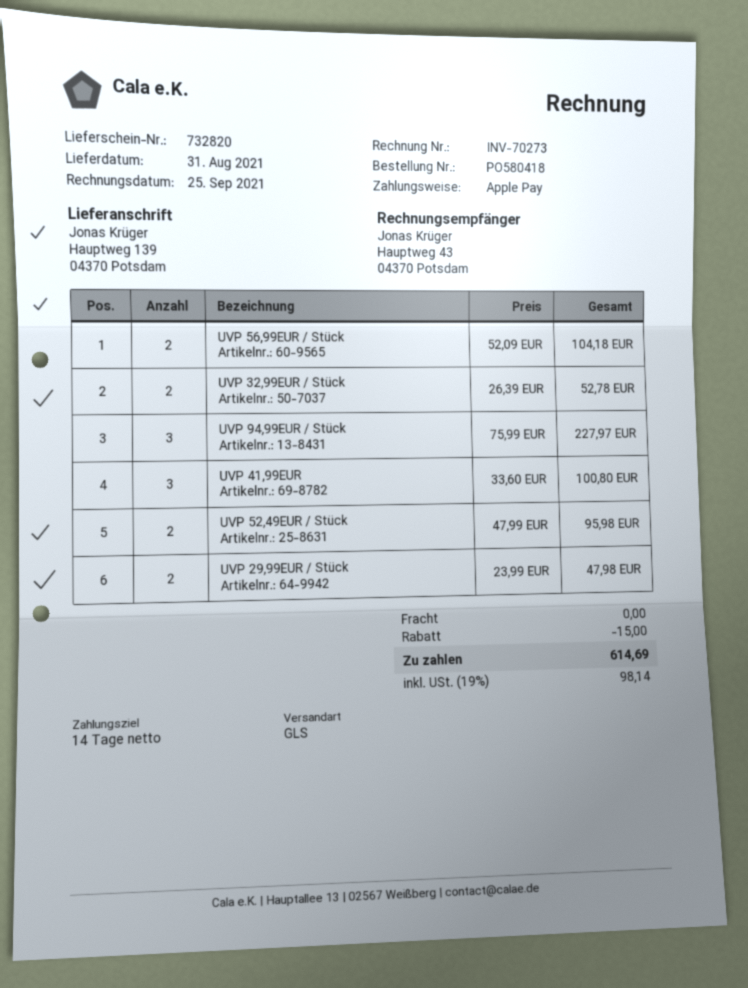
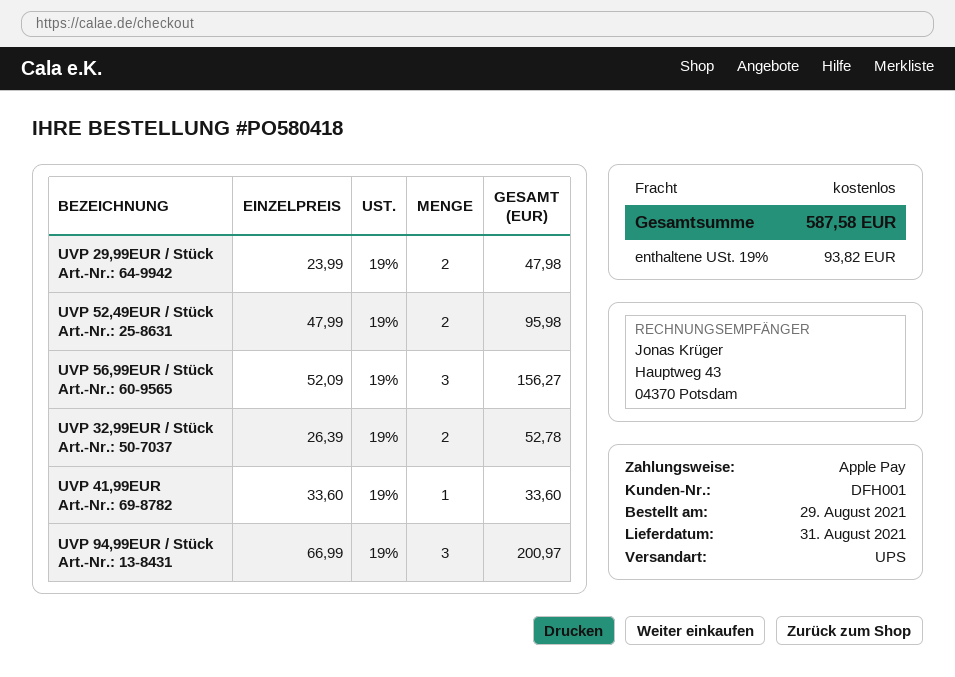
shipping method: GLS -> UPS
UVP 56,99EUR / Stück: 2 x 52.09 = 104.18 -> 3 x 52.09 = 156.27
UVP 94,99EUR / Stück: 3 x 75.99 = 227.97 -> 3 x 66.99 = 200.97
UVP 41,99EUR: 3 x 33.60 = 100.80 -> 1 x 33.60 = 33.60
discount: 15.00 -> none
tax: 19% = 98.14 -> 19% = 93.82
total: 614.69 -> 587.58

